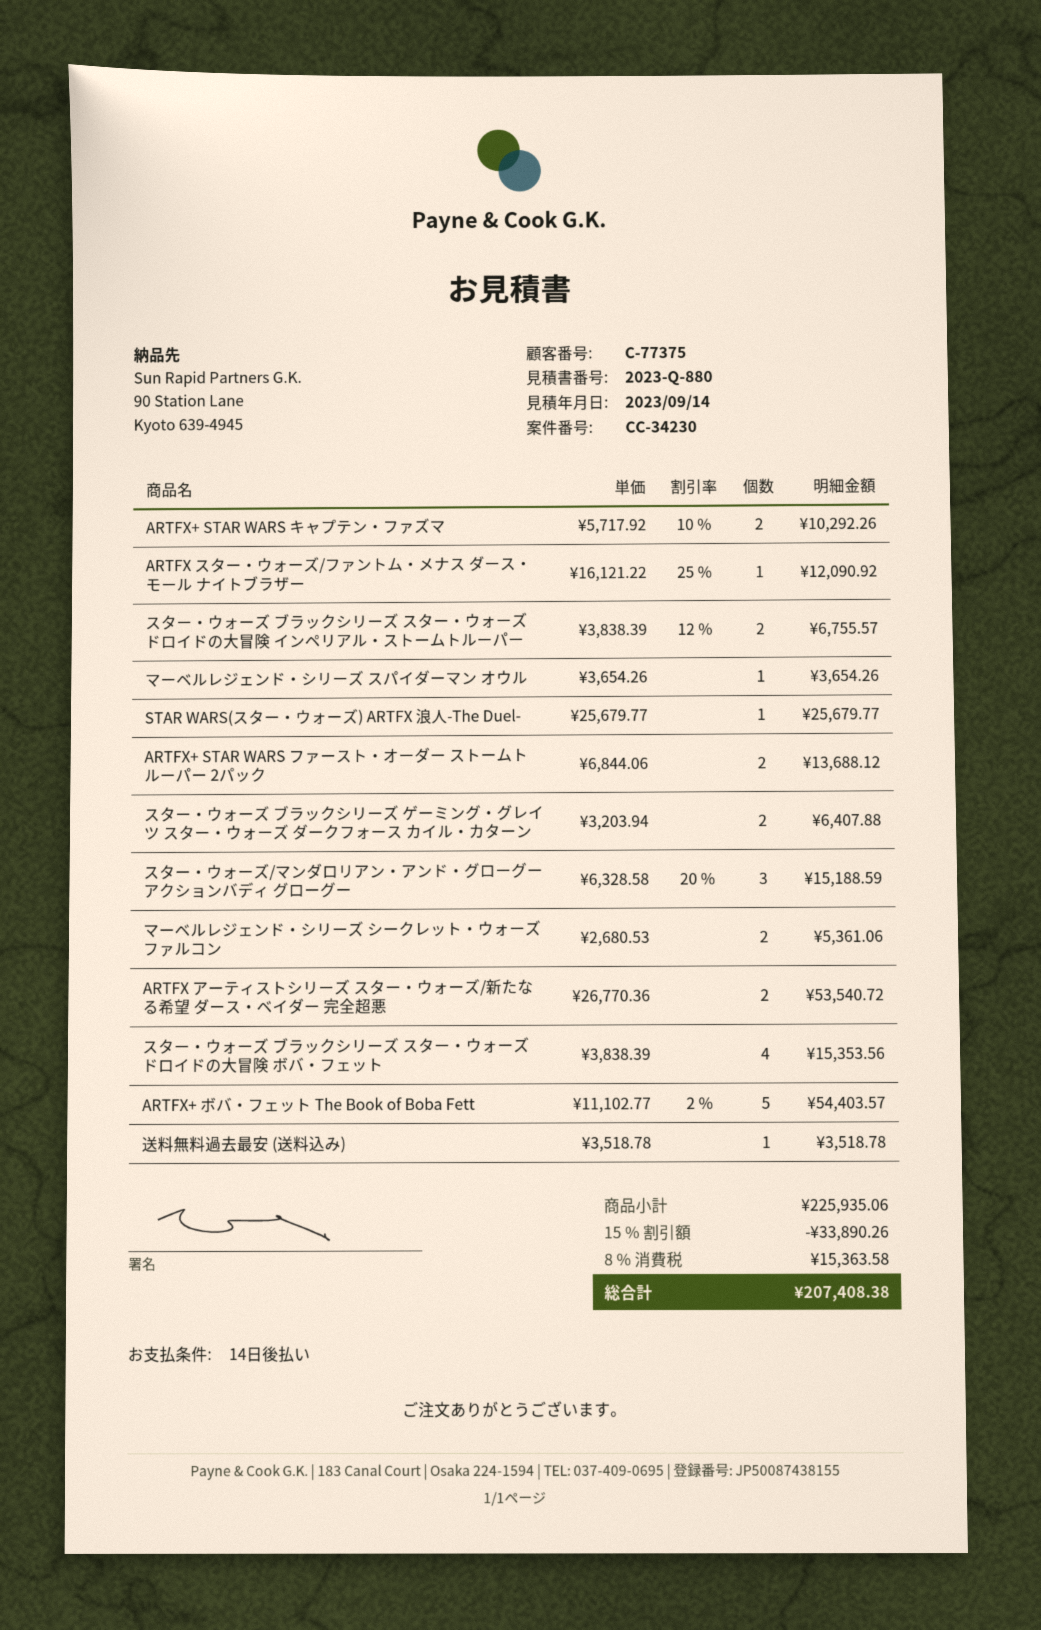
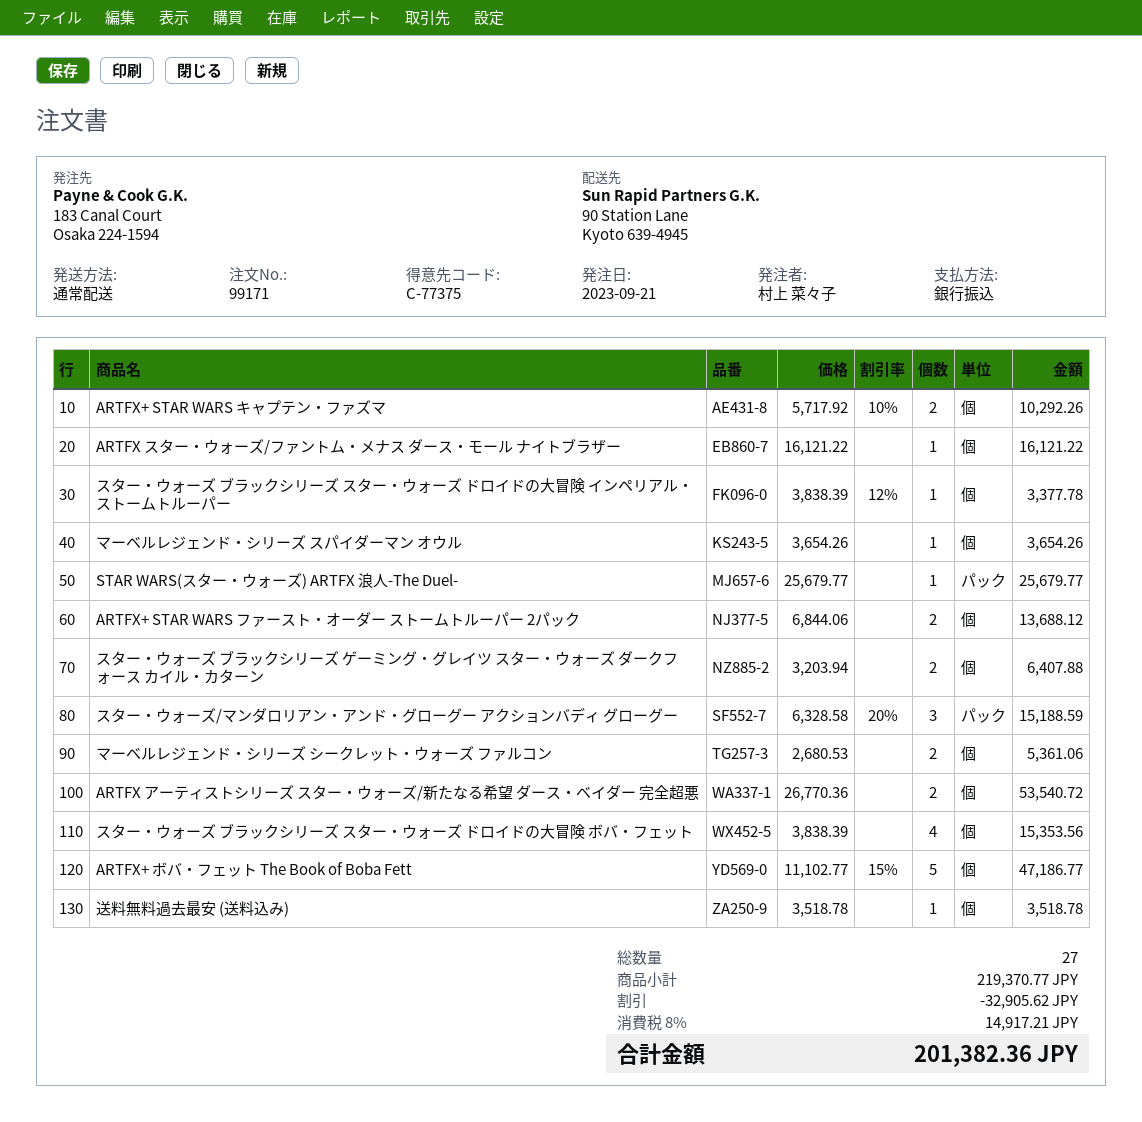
ARTFX スター・ウォーズ/ファントム・メナス ダース・モール ナイトブラザー: 1 x 16121.22 - 25% = 12090.92 -> 1 x 16121.22 = 16121.22
スター・ウォーズ ブラックシリーズ スター・ウォーズ ドロイドの大冒険 インペリアル・ストームトルーパー: 2 x 3838.39 - 12% = 6755.57 -> 1 x 3838.39 - 12% = 3377.78
ARTFX+ ボバ・フェット The Book of Boba Fett: 5 x 11102.77 - 2% = 54403.57 -> 5 x 11102.77 - 15% = 47186.77
subtotal: 225935.06 -> 219370.77
discount: 33890.26 -> 32905.62
tax: 8% = 15363.58 -> 8% = 14917.21
total: 207408.38 -> 201382.36

